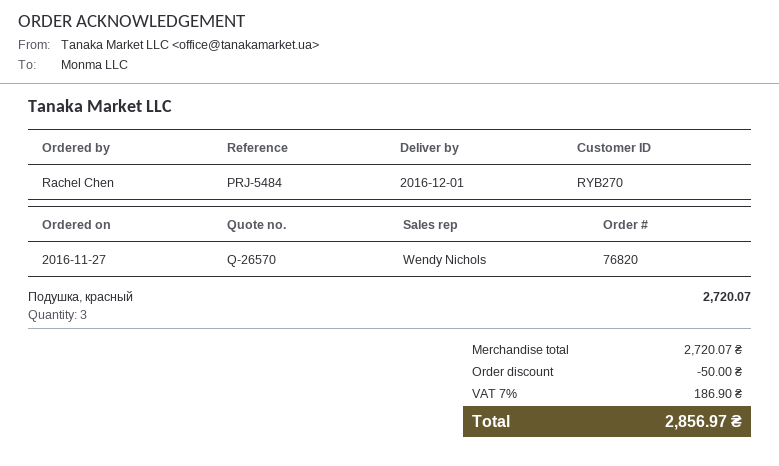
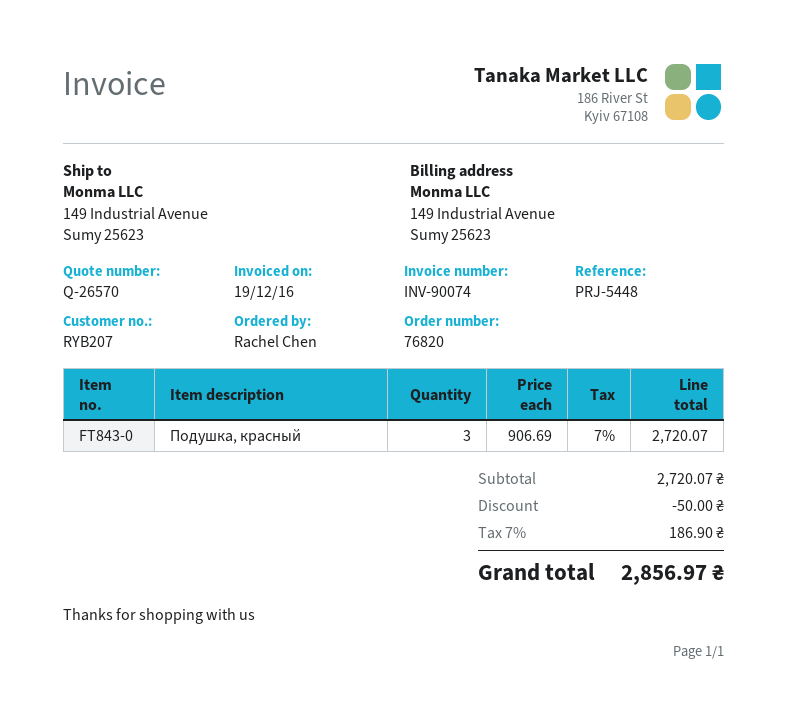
customer number: RYB270 -> RYB207
reference: PRJ-5484 -> PRJ-5448

